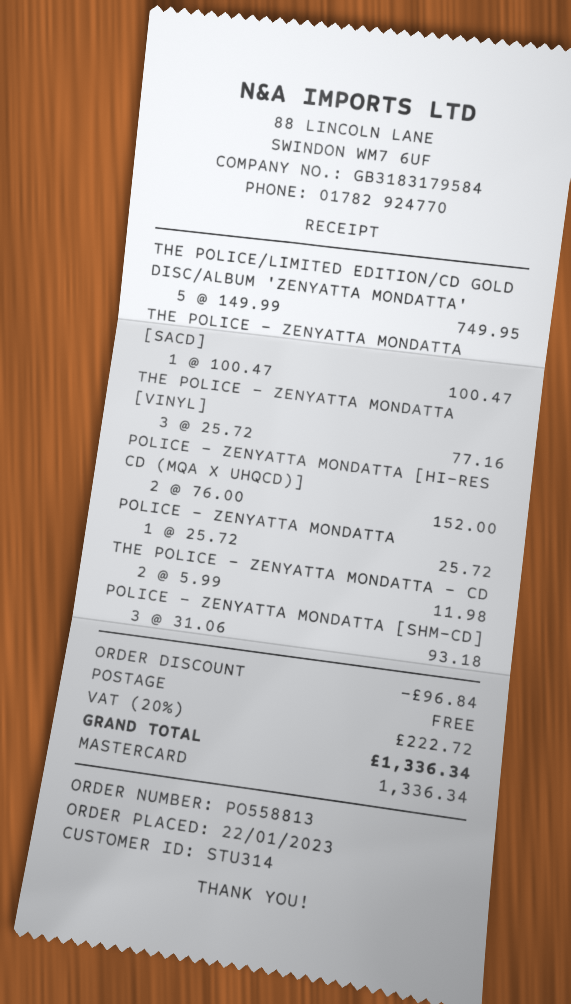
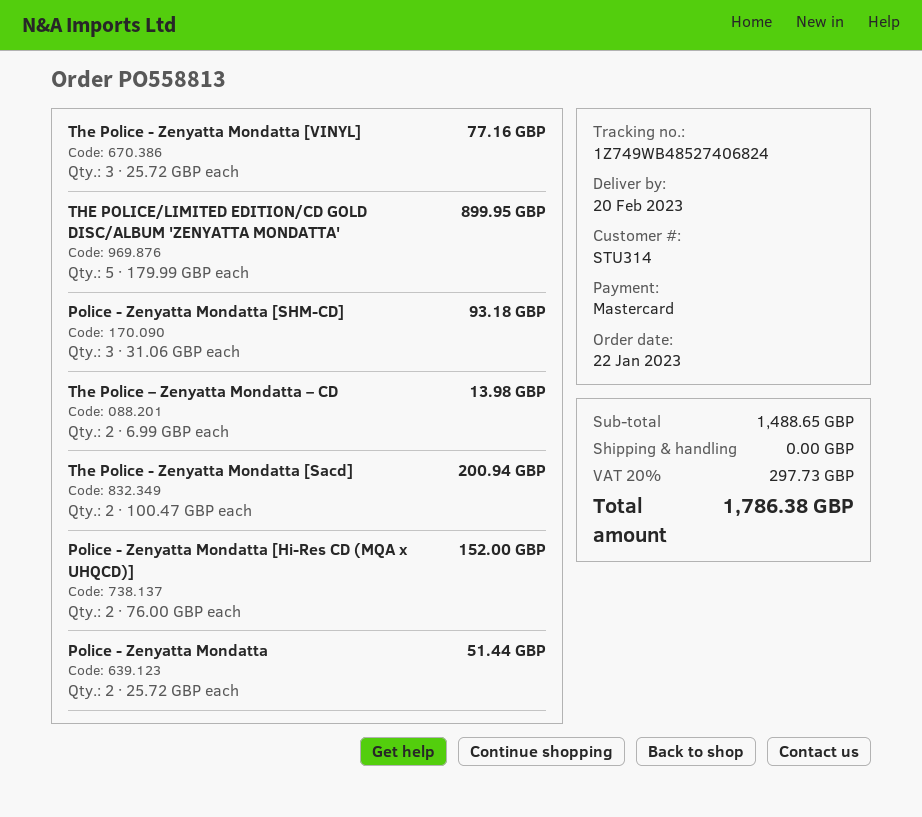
THE POLICE/LIMITED EDITION/CD GOLD DISC/ALBUM 'ZENYATTA MONDATTA': 5 x 149.99 = 749.95 -> 5 x 179.99 = 899.95
THE POLICE - ZENYATTA MONDATTA [SACD]: 1 x 100.47 = 100.47 -> 2 x 100.47 = 200.94
POLICE - ZENYATTA MONDATTA: 1 x 25.72 = 25.72 -> 2 x 25.72 = 51.44
THE POLICE – ZENYATTA MONDATTA – CD: 2 x 5.99 = 11.98 -> 2 x 6.99 = 13.98
discount: 96.84 -> none
tax: 20% = 222.72 -> 20% = 297.73
total: 1336.34 -> 1786.38

